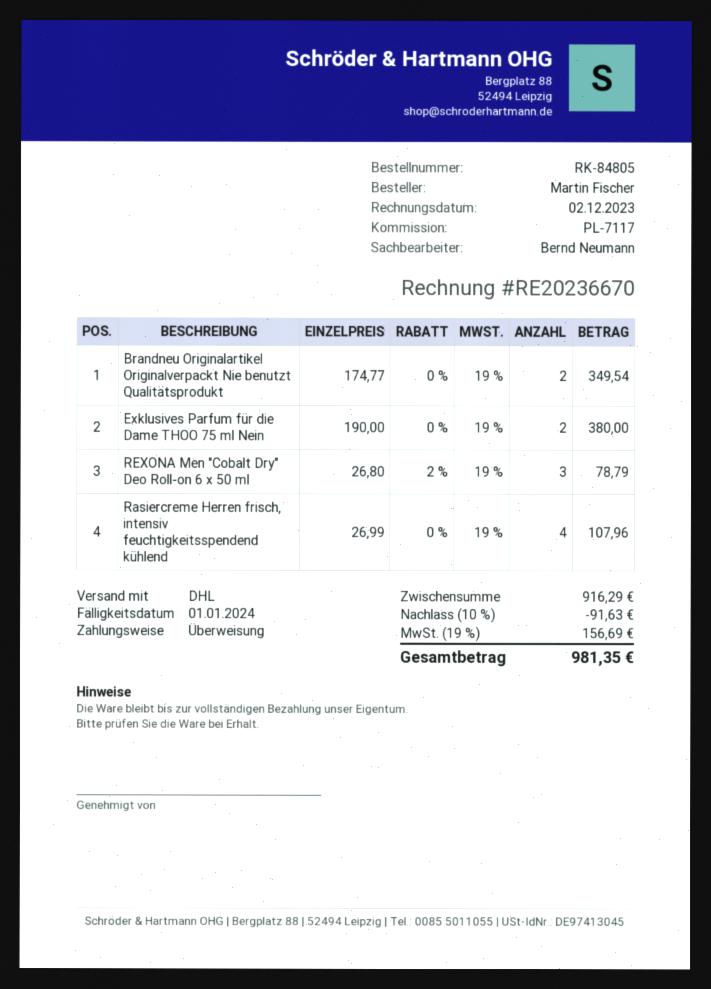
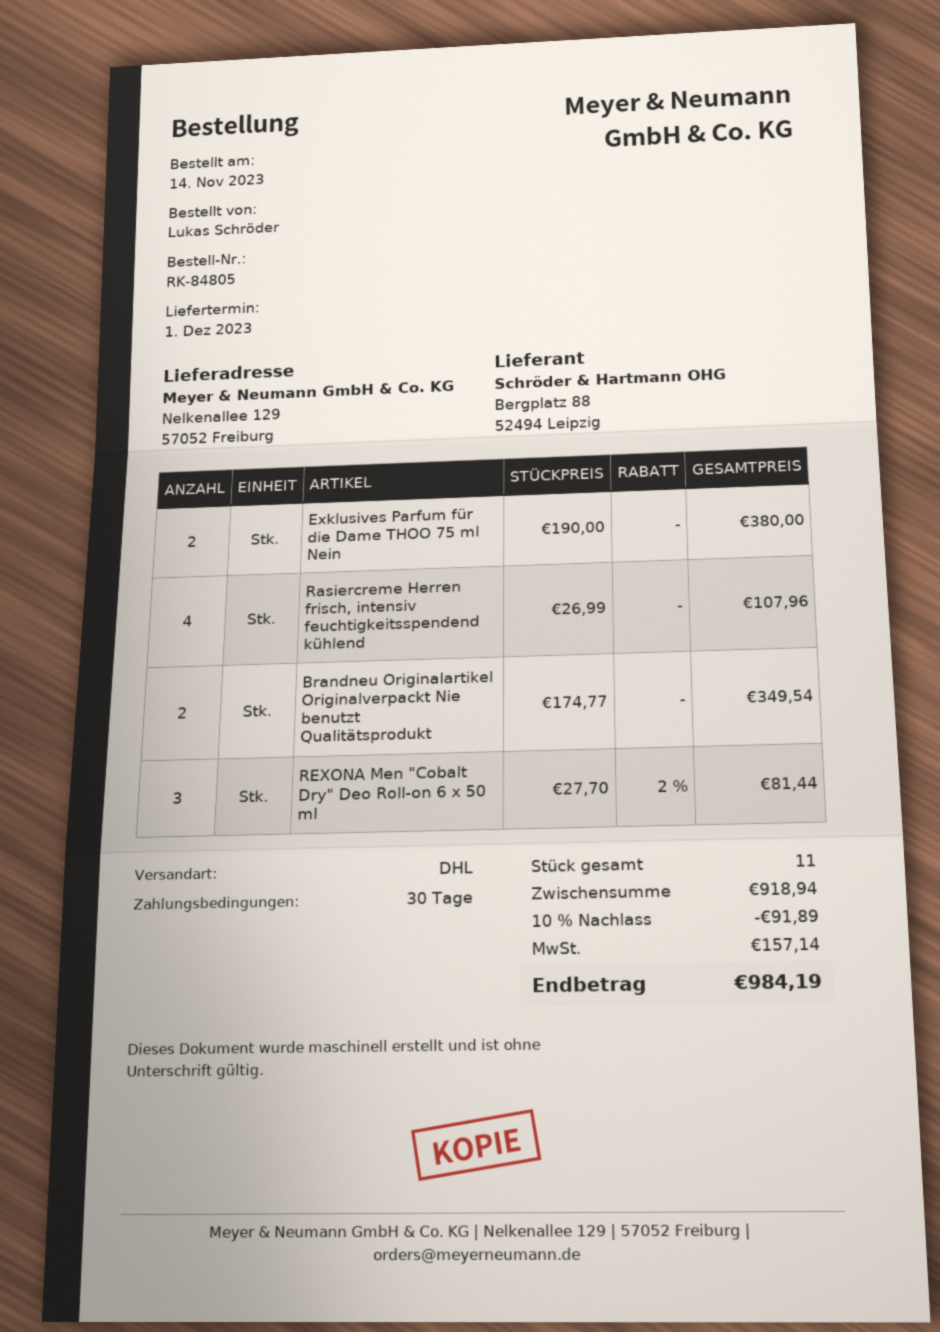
ordered by: Martin Fischer -> Lukas Schröder
REXONA Men "Cobalt Dry" Deo Roll-on 6 x 50 ml: 3 x 26.80 - 2% = 78.79 -> 3 x 27.70 - 2% = 81.44
subtotal: 916.29 -> 918.94
discount: 10% = 91.63 -> 10% = 91.89
tax: 156.69 -> 157.14
total: 981.35 -> 984.19

